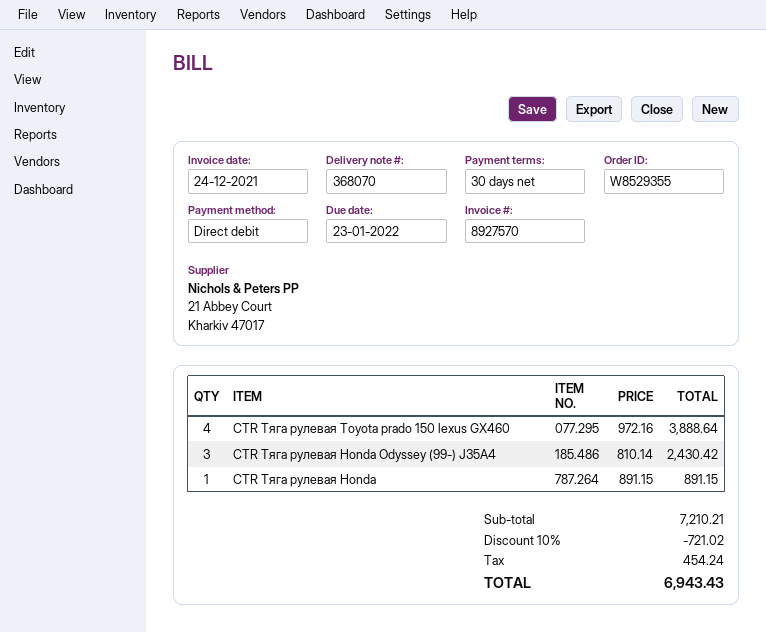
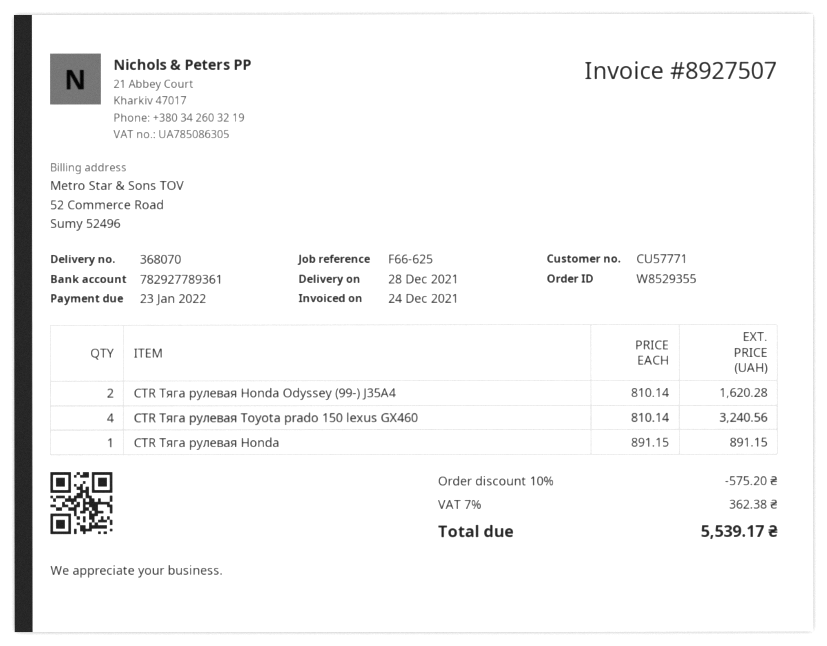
invoice number: 8927570 -> 8927507
CTR Тяга рулевая Toyota prado 150 lexus GX460: 4 x 972.16 = 3888.64 -> 4 x 810.14 = 3240.56
CTR Тяга рулевая Honda Odyssey (99-) J35A4: 3 x 810.14 = 2430.42 -> 2 x 810.14 = 1620.28
discount: 10% = 721.02 -> 10% = 575.20
tax: 454.24 -> 362.38
total: 6943.43 -> 5539.17

